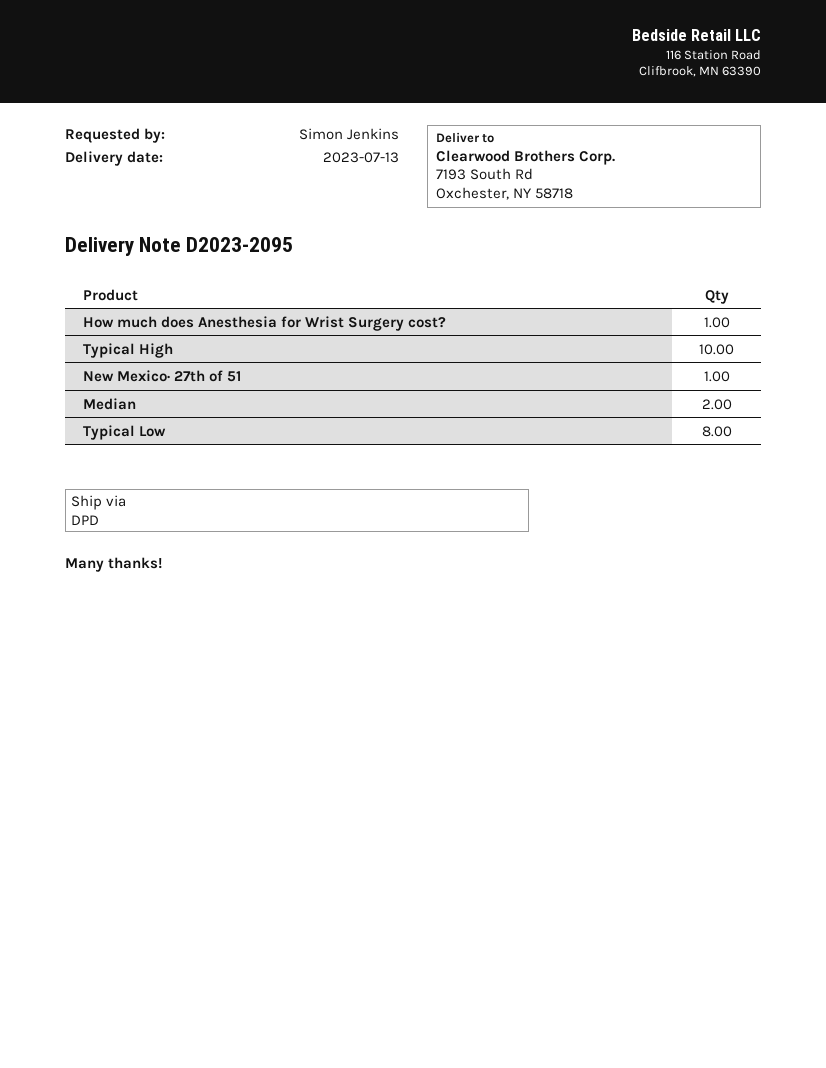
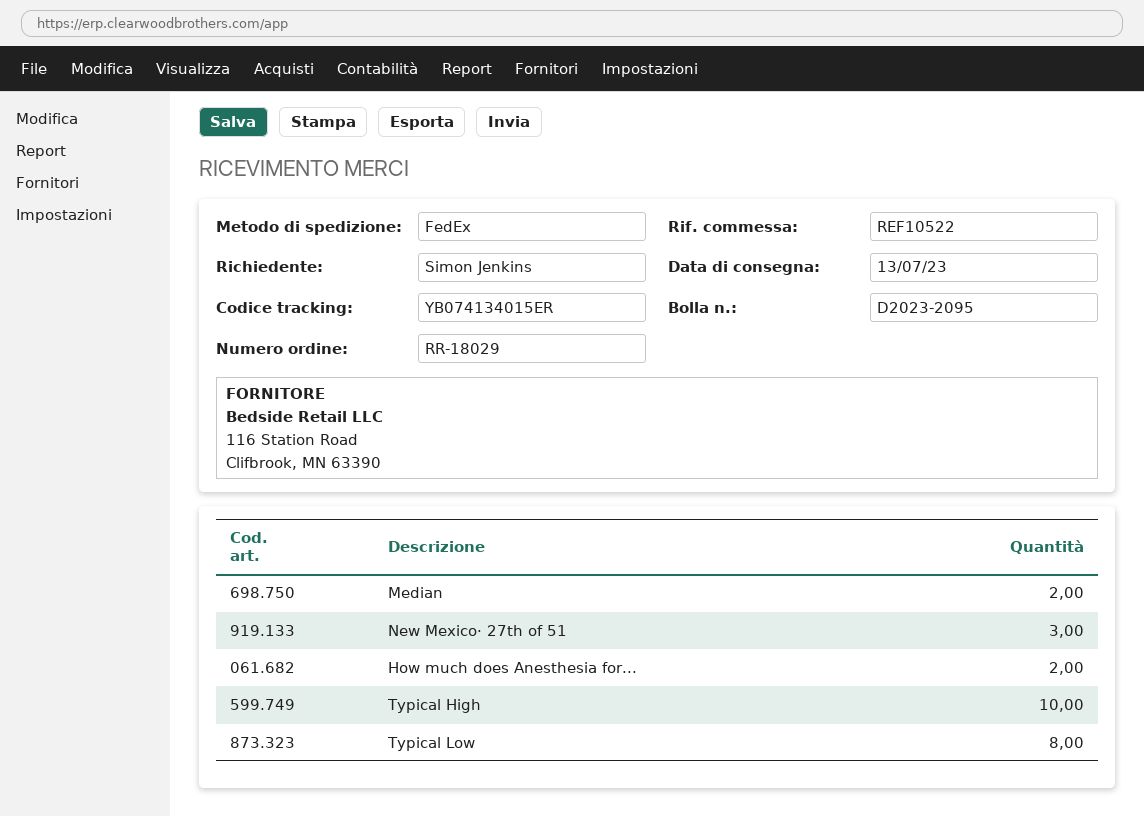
shipping method: DPD -> FedEx
How much does Anesthesia for Wrist Surgery cost?: 1 -> 2
New Mexico· 27th of 51: 1 -> 3

